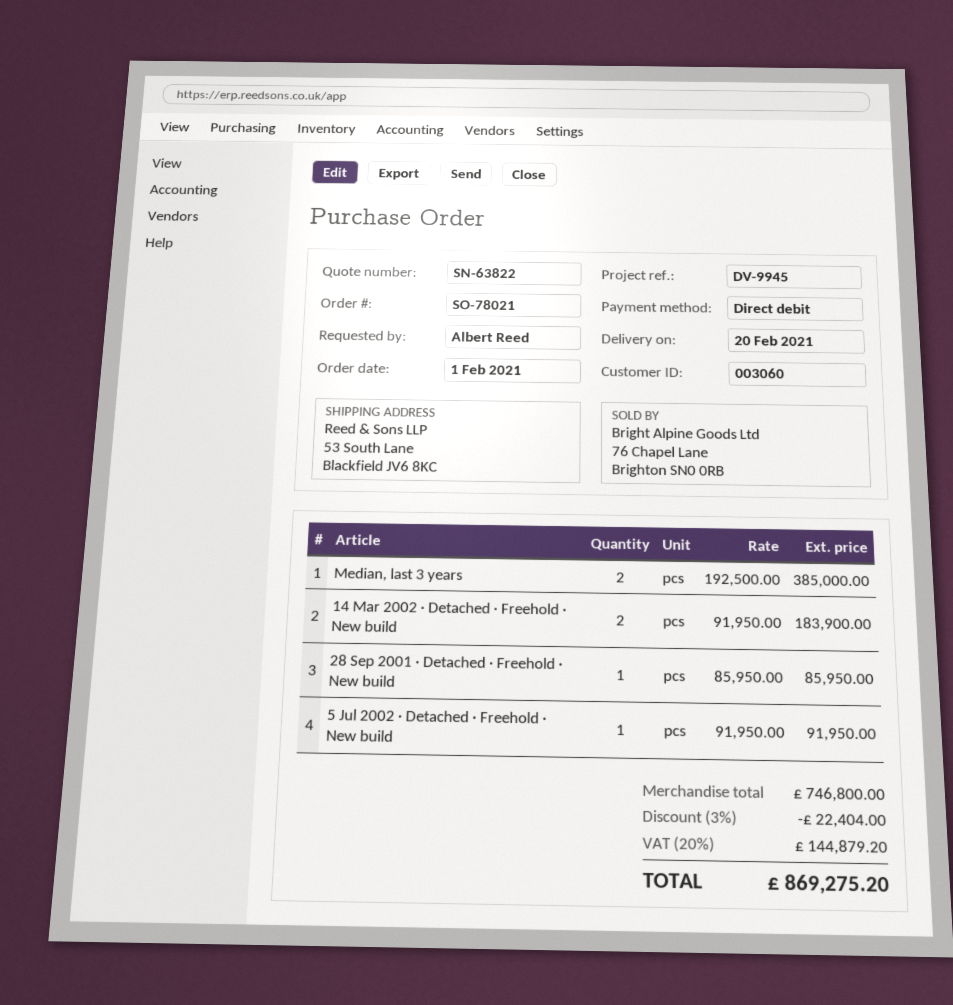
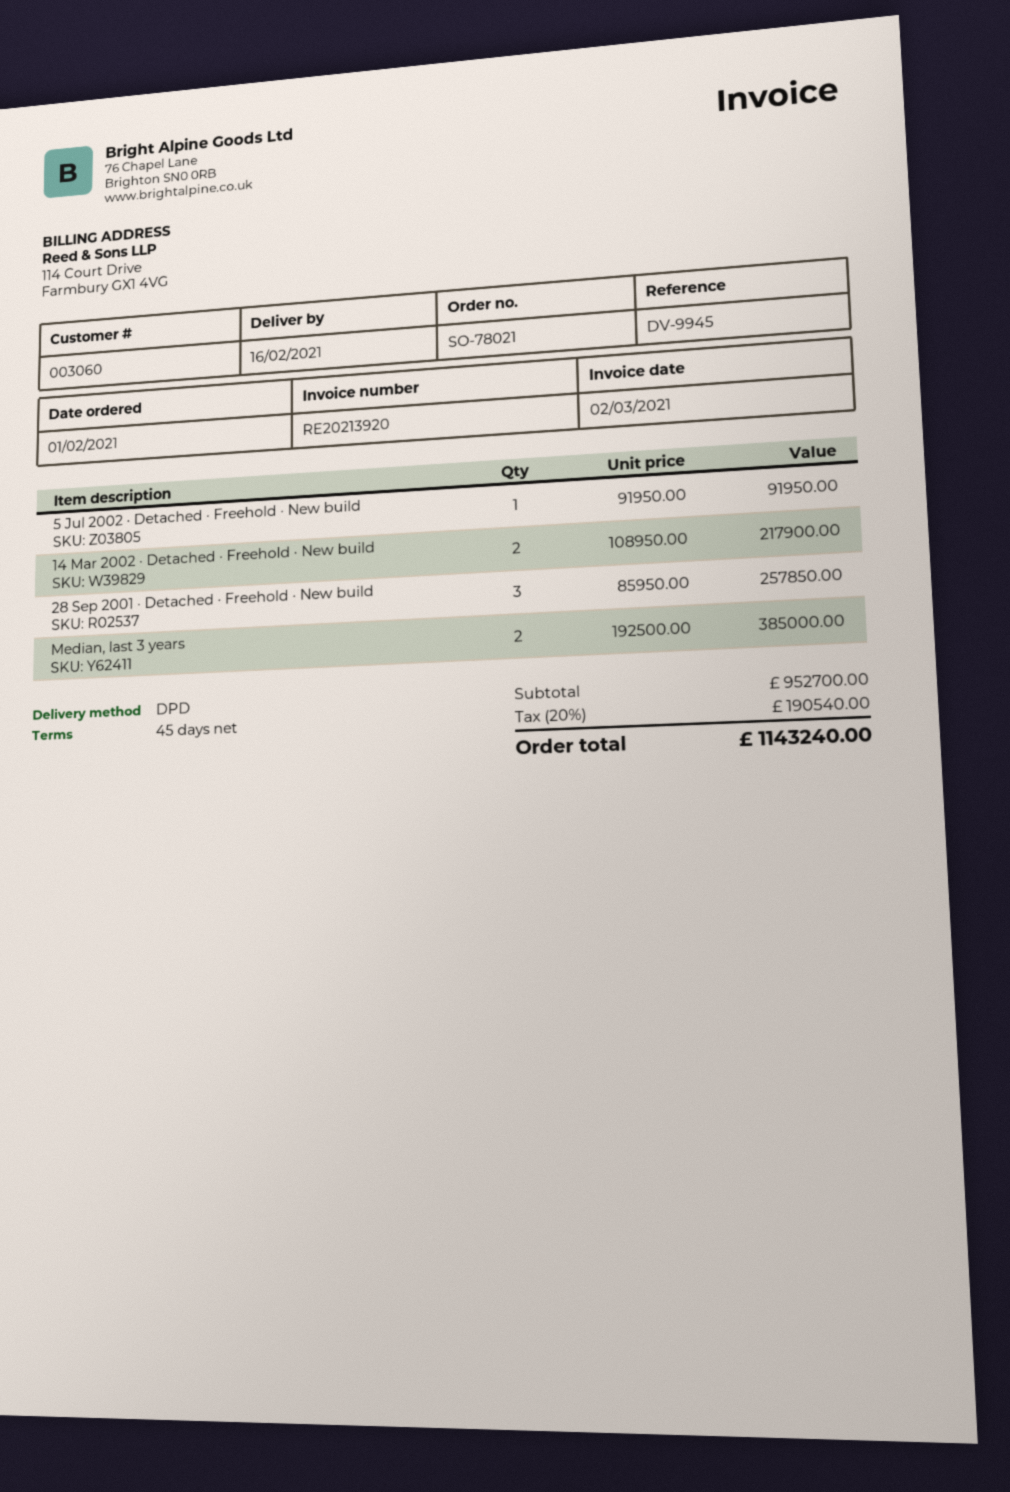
delivery date: 2021-02-20 -> 2021-02-16
14 Mar 2002 · Detached · Freehold · New build: 2 x 91950.00 = 183900.00 -> 2 x 108950.00 = 217900.00
28 Sep 2001 · Detached · Freehold · New build: 1 x 85950.00 = 85950.00 -> 3 x 85950.00 = 257850.00
subtotal: 746800.00 -> 952700.00
discount: 3% = 22404.00 -> none
tax: 20% = 144879.20 -> 20% = 190540.00
total: 869275.20 -> 1143240.00

